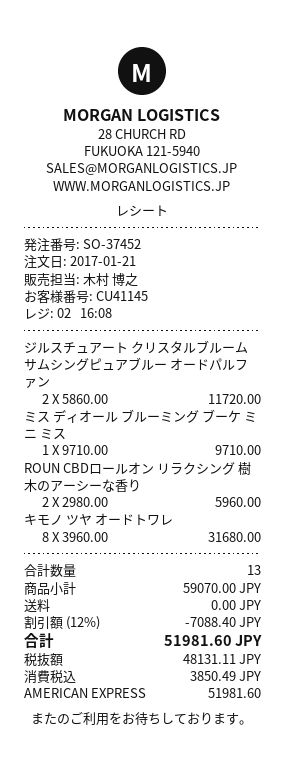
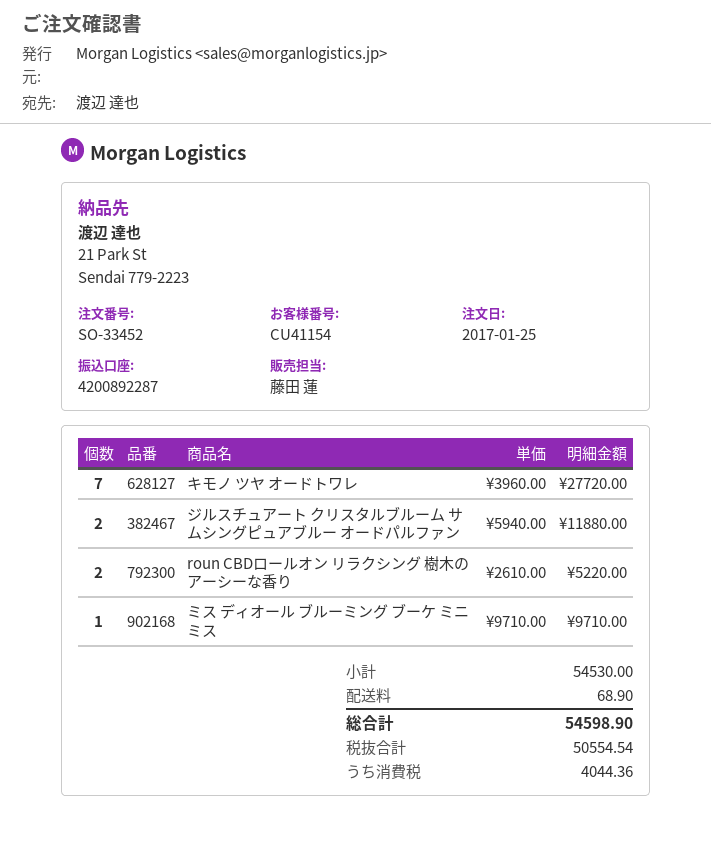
order number: SO-37452 -> SO-33452
order date: 2017-01-21 -> 2017-01-25
customer number: CU41145 -> CU41154
sales rep: 木村 博之 -> 藤田 蓮
ジルスチュアート クリスタルブルーム サムシングピュアブルー オードパルファン: 2 x 5860.00 = 11720.00 -> 2 x 5940.00 = 11880.00
ROUN CBDロールオン リラクシング 樹木のアーシーな香り: 2 x 2980.00 = 5960.00 -> 2 x 2610.00 = 5220.00
キモノ ツヤ オードトワレ: 8 x 3960.00 = 31680.00 -> 7 x 3960.00 = 27720.00
subtotal: 59070.00 -> 54530.00
discount: 12% = 7088.40 -> none
shipping: 0.00 -> 68.90
net: 48131.11 -> 50554.54
tax: 3850.49 -> 4044.36
total: 51981.60 -> 54598.90

